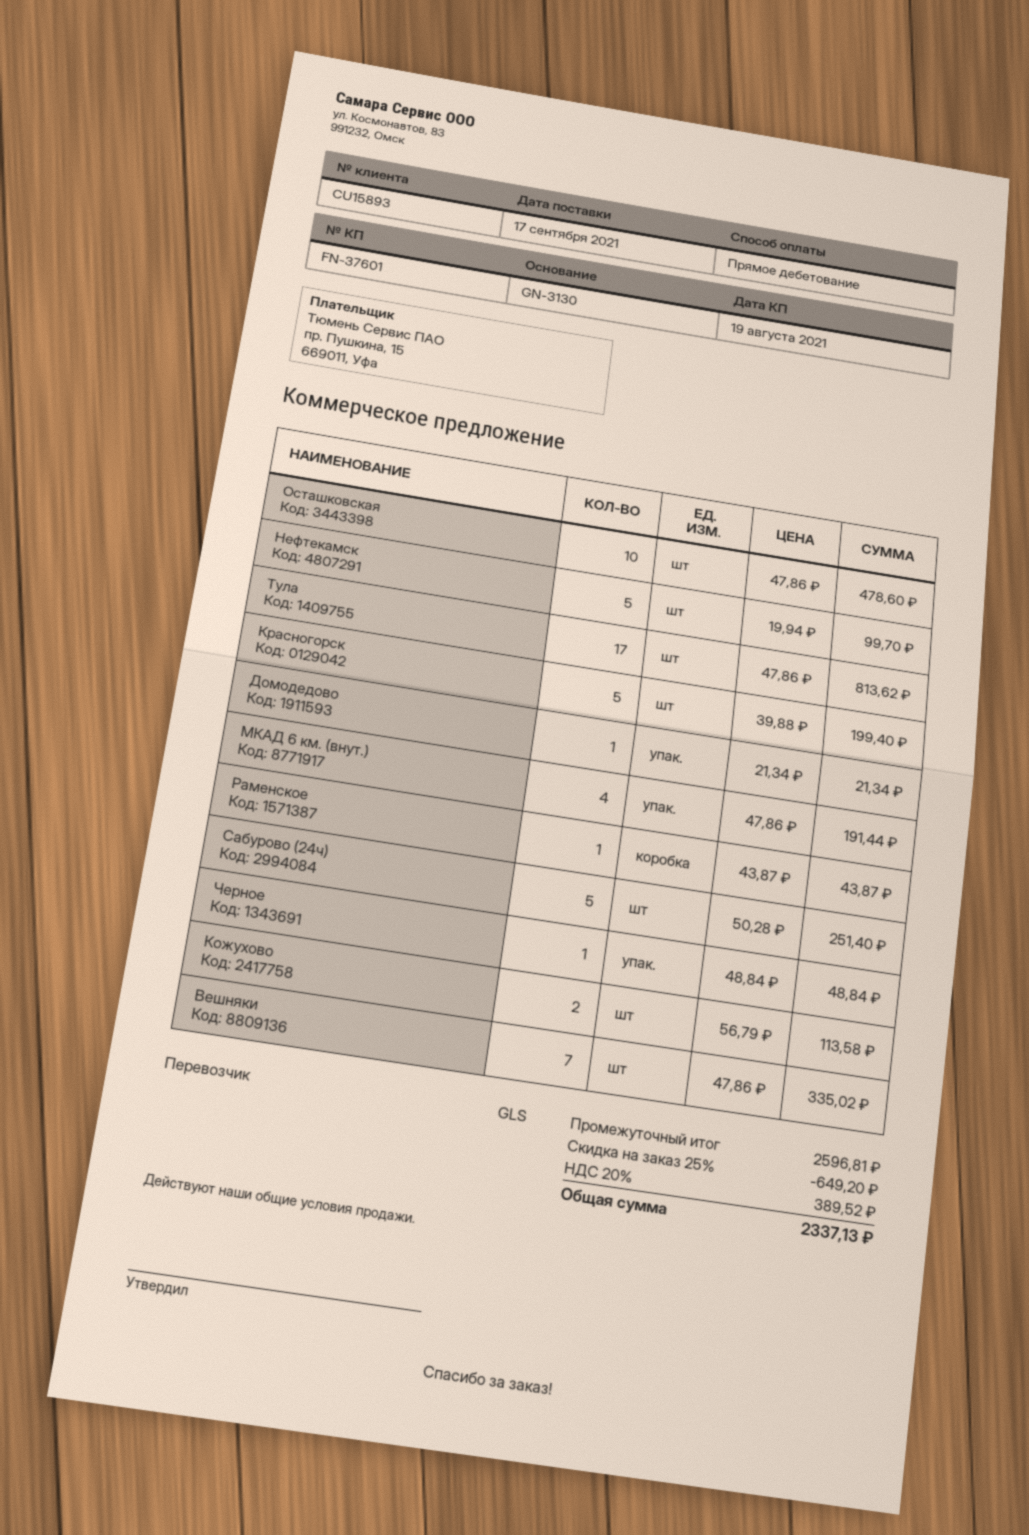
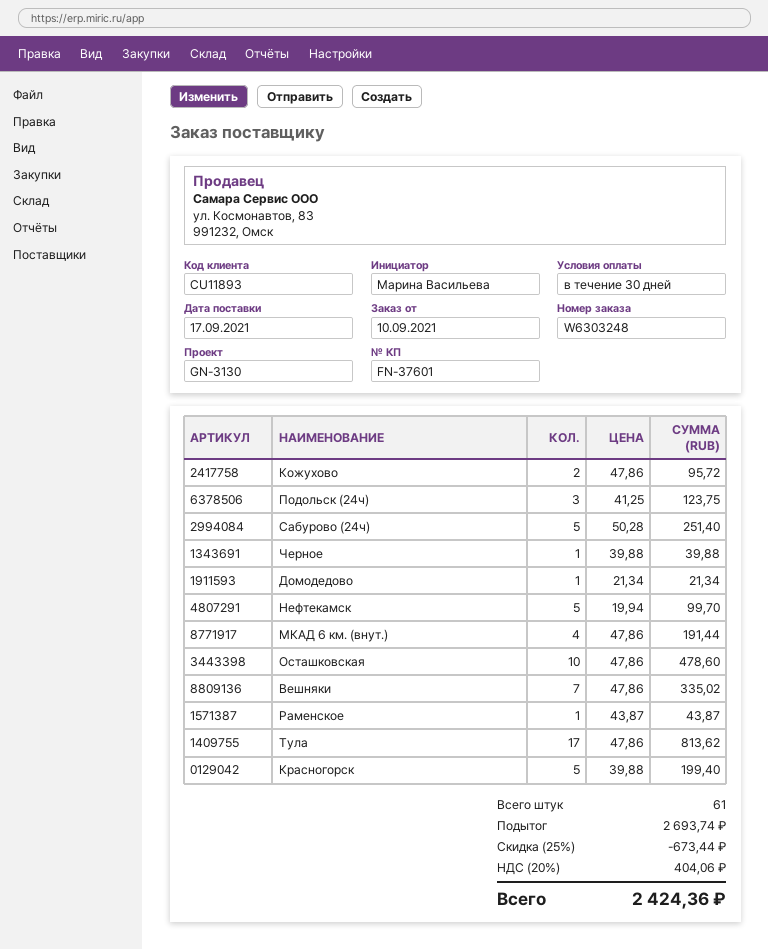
customer number: CU15893 -> CU11893
Черное: 1 x 48.84 = 48.84 -> 1 x 39.88 = 39.88
Кожухово: 2 x 56.79 = 113.58 -> 2 x 47.86 = 95.72
Подольск (24ч): none -> 3 x 41.25 = 123.75
subtotal: 2596.81 -> 2693.74
discount: 25% = 649.20 -> 25% = 673.44
tax: 20% = 389.52 -> 20% = 404.06
total: 2337.13 -> 2424.36

